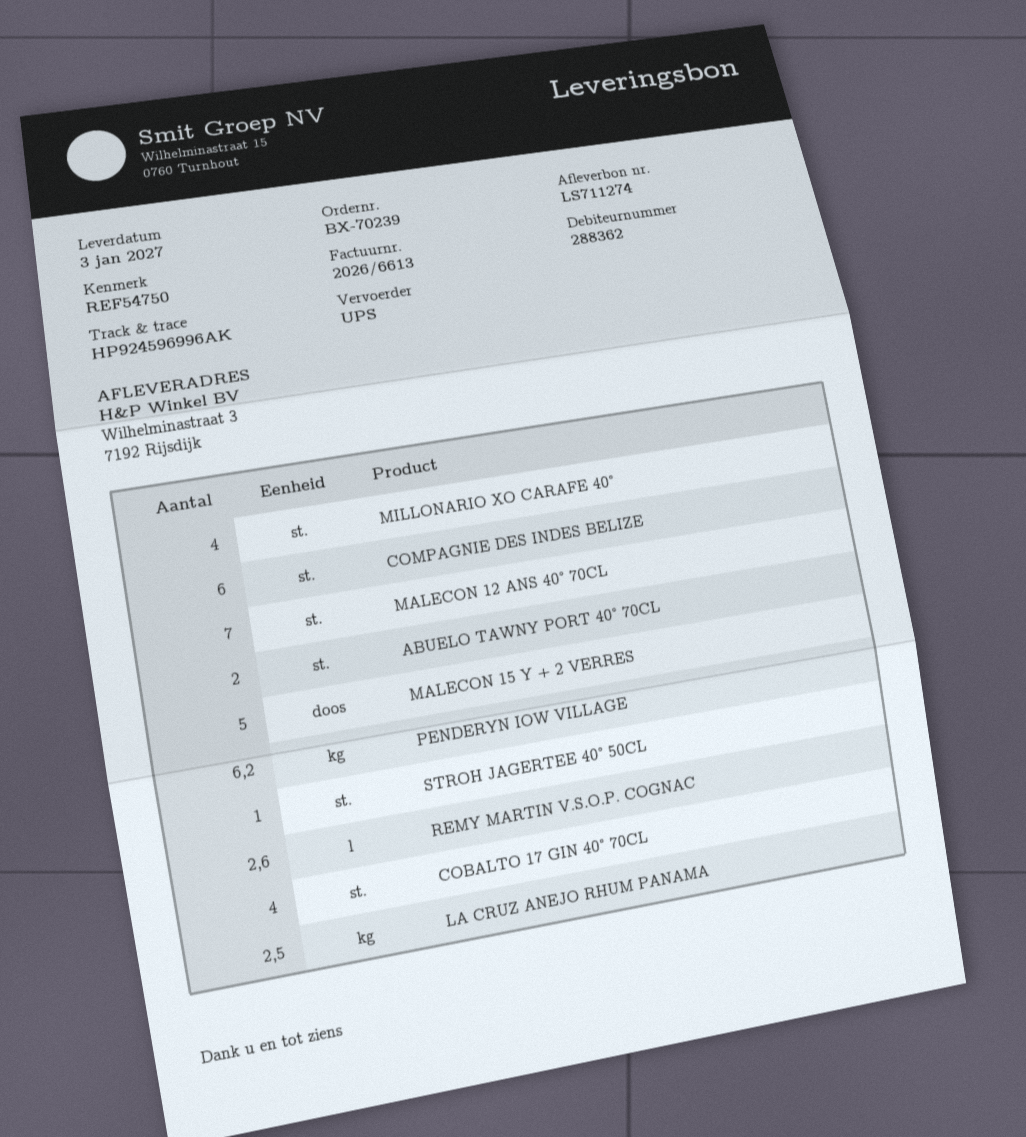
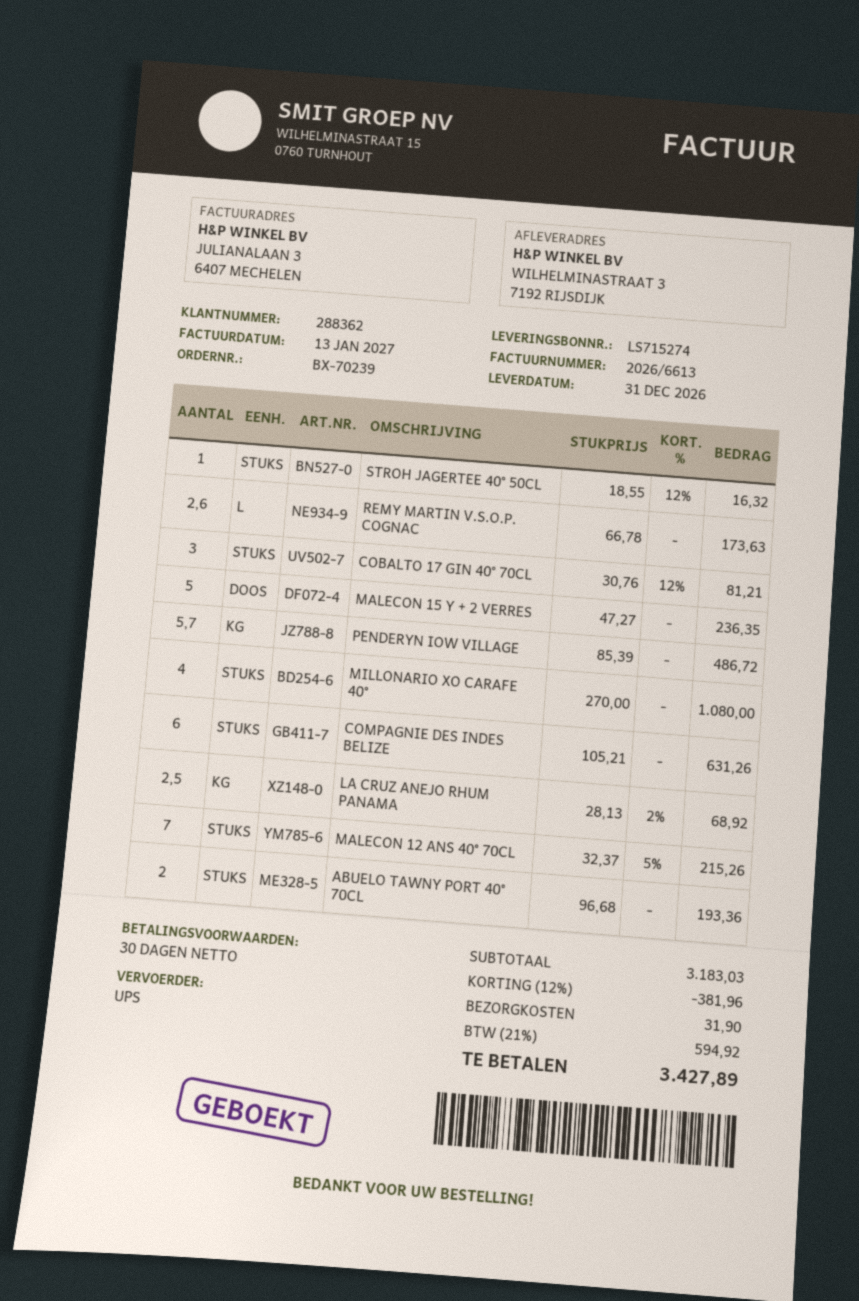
delivery note number: LS711274 -> LS715274
delivery date: 2027-01-03 -> 2026-12-31
PENDERYN IOW VILLAGE: 6.2 -> 5.7
COBALTO 17 GIN 40° 70CL: 4 -> 3

